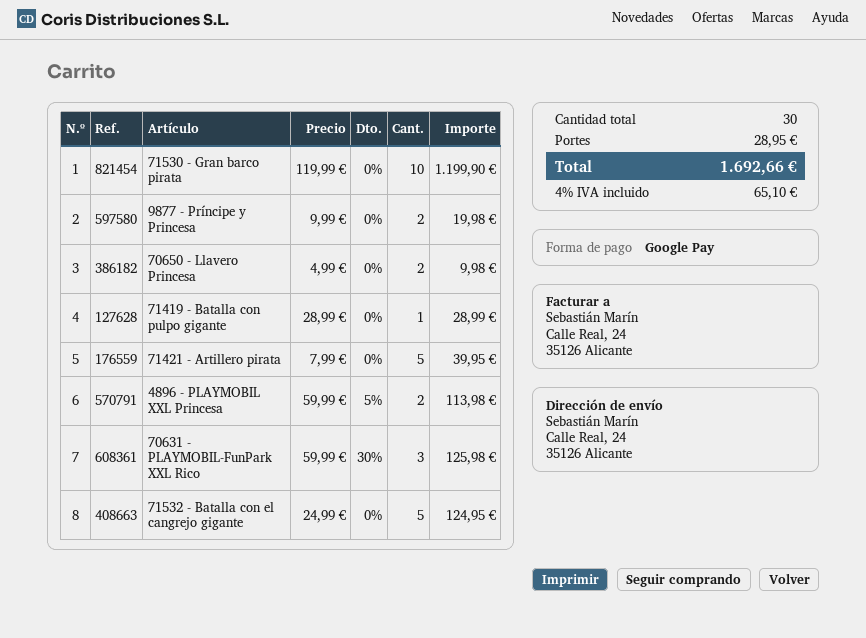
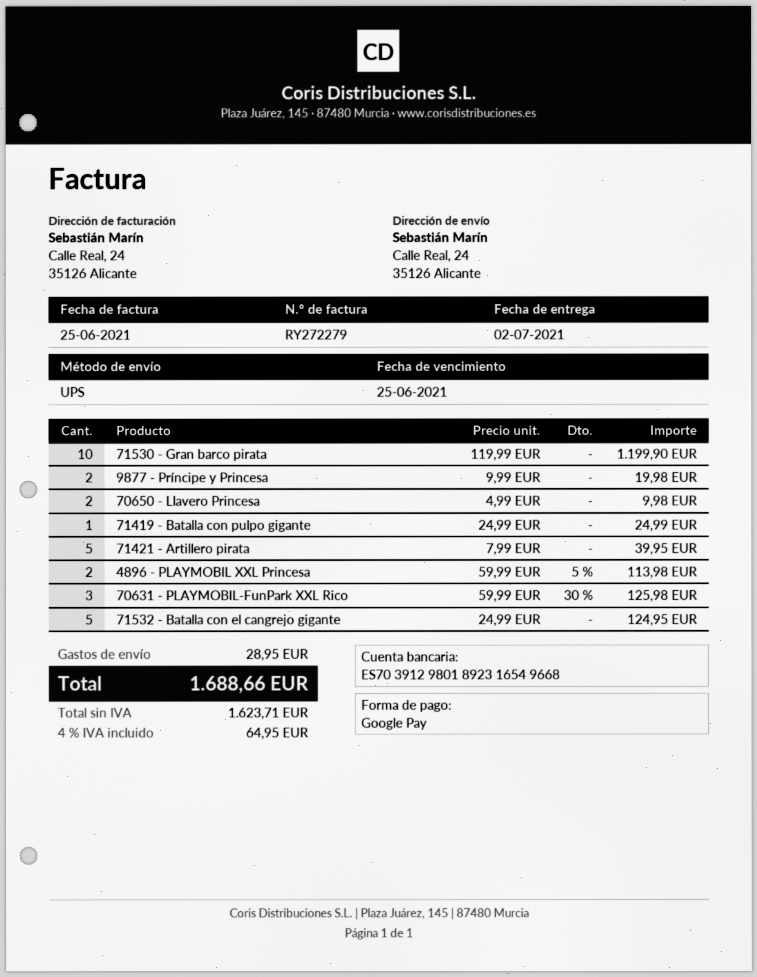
71419 - Batalla con pulpo gigante: 1 x 28.99 = 28.99 -> 1 x 24.99 = 24.99
tax: 4% = 65.10 -> 4% = 64.95
total: 1692.66 -> 1688.66

